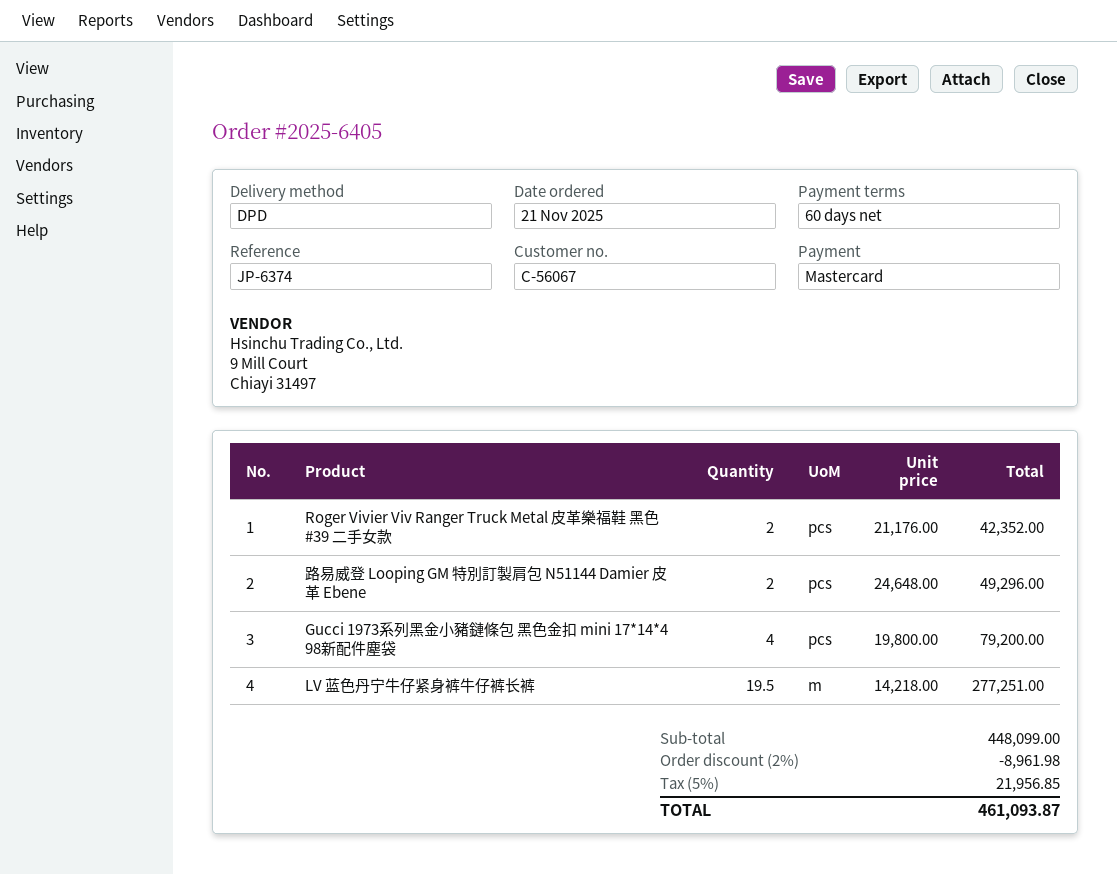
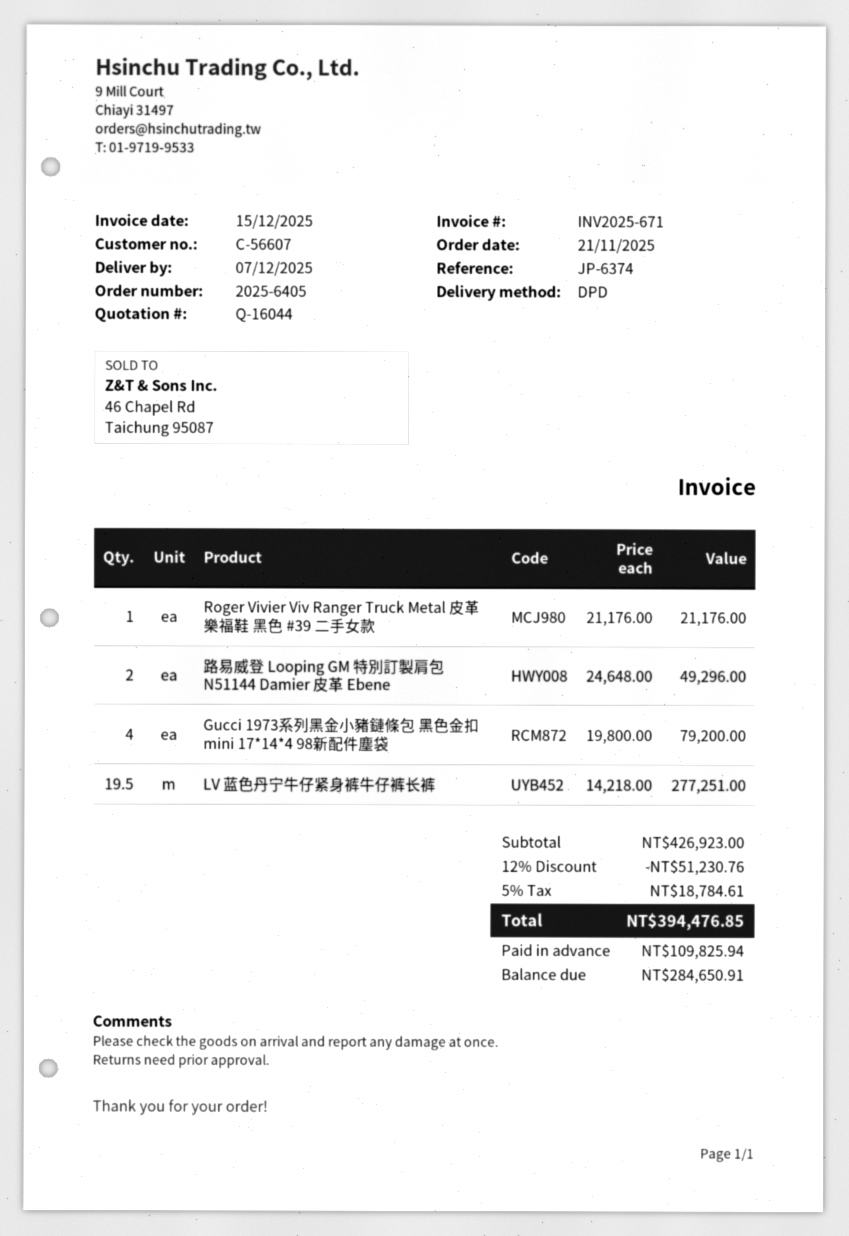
customer number: C-56067 -> C-56607
Roger Vivier Viv Ranger Truck Metal 皮革樂福鞋 黑色 #39 二手女款: 2 x 21176.00 = 42352.00 -> 1 x 21176.00 = 21176.00
subtotal: 448099.00 -> 426923.00
discount: 2% = 8961.98 -> 12% = 51230.76
tax: 5% = 21956.85 -> 5% = 18784.61
total: 461093.87 -> 394476.85

